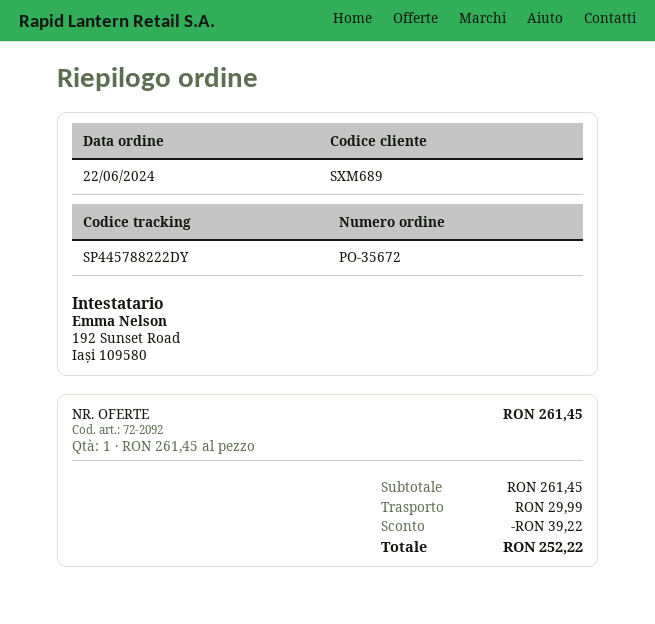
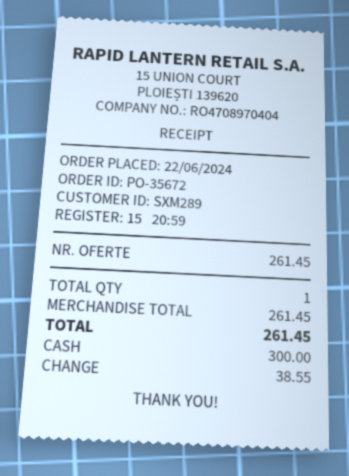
customer number: SXM689 -> SXM289
discount: 39.22 -> none
shipping: 29.99 -> none
total: 252.22 -> 261.45

